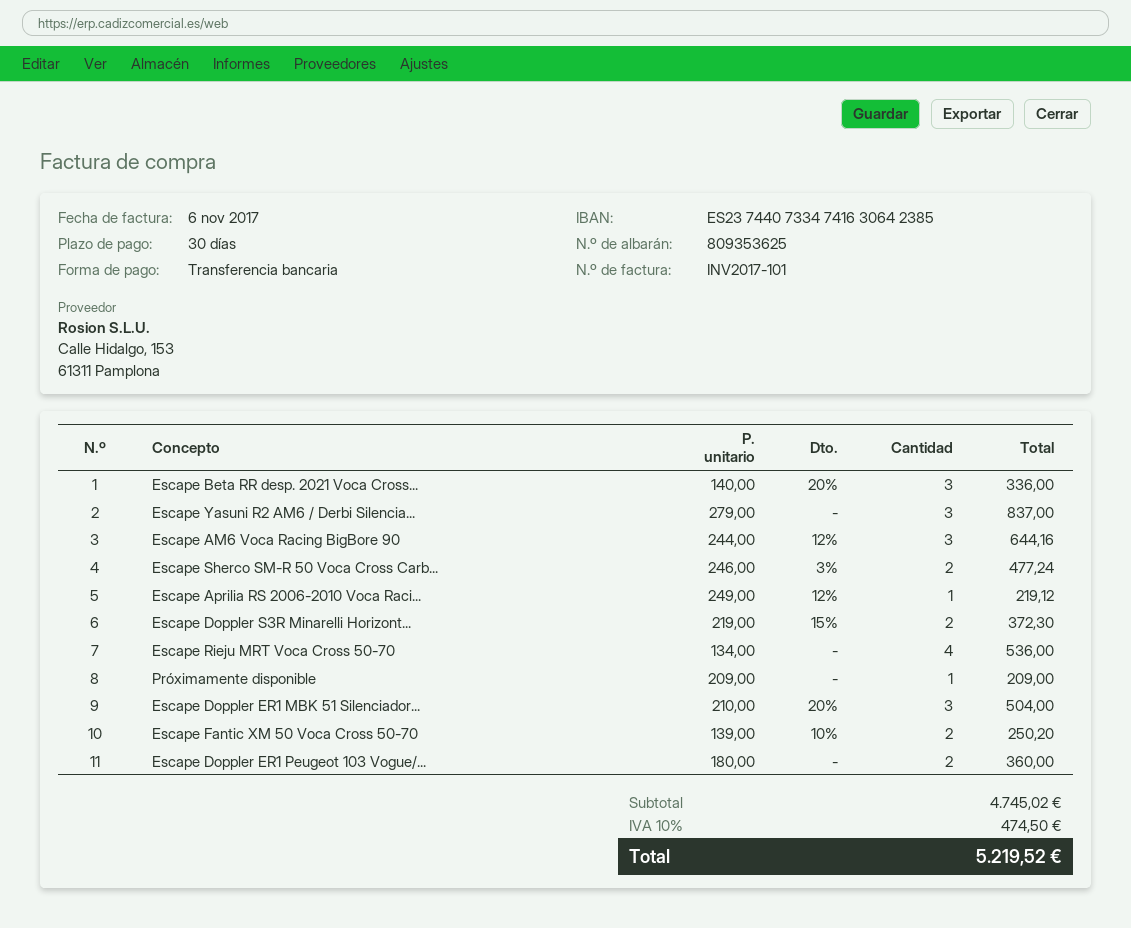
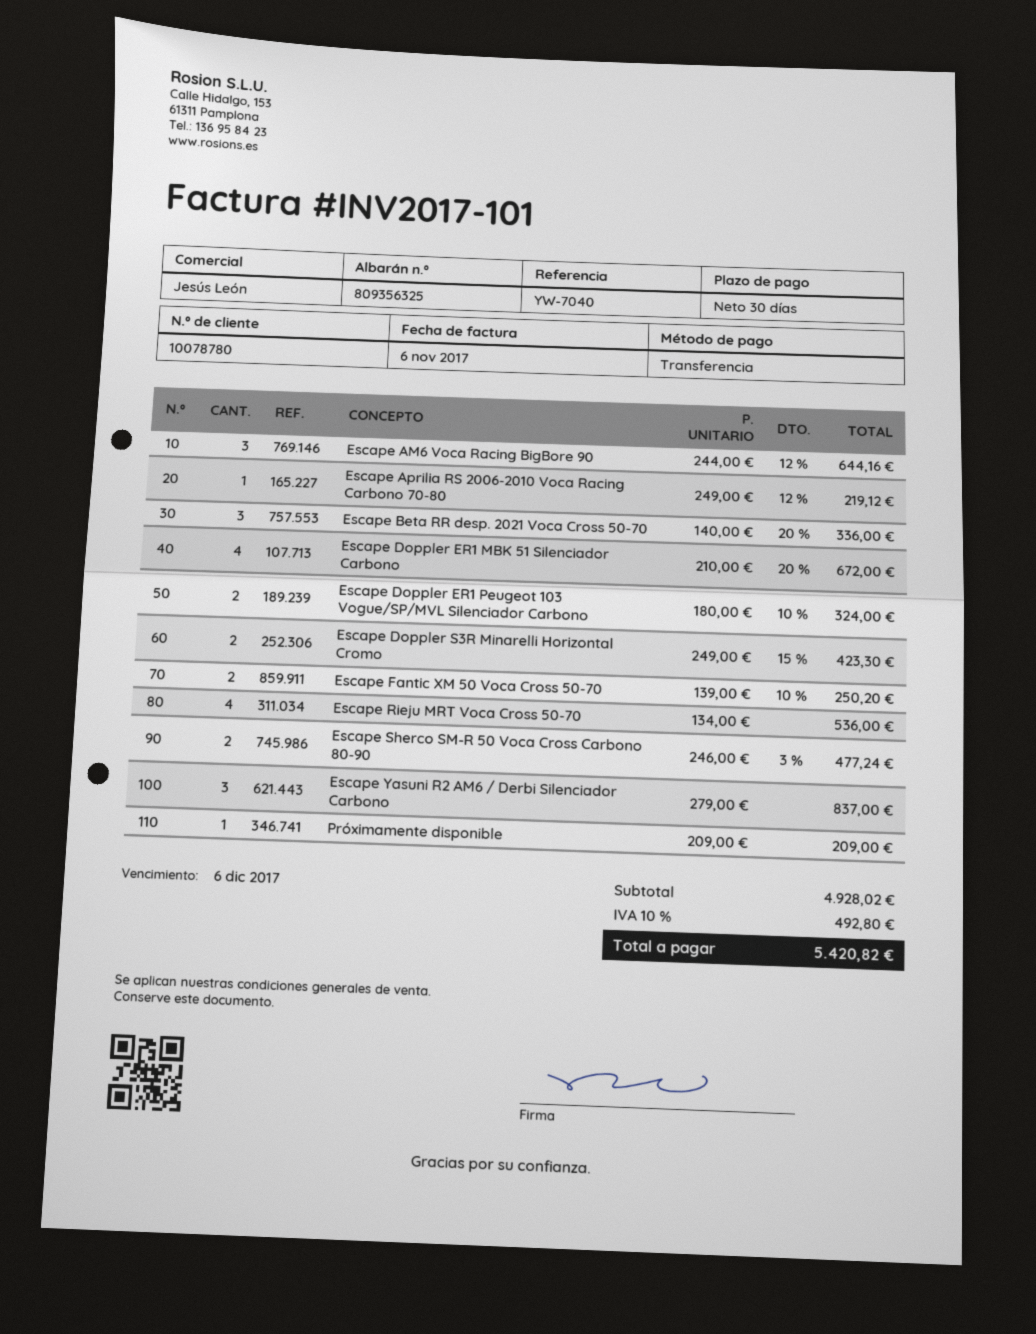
delivery note number: 809353625 -> 809356325
Escape Doppler S3R Minarelli Horizont...: 2 x 219.00 - 15% = 372.30 -> 2 x 249.00 - 15% = 423.30
Escape Doppler ER1 MBK 51 Silenciador...: 3 x 210.00 - 20% = 504.00 -> 4 x 210.00 - 20% = 672.00
Escape Doppler ER1 Peugeot 103 Vogue/...: 2 x 180.00 = 360.00 -> 2 x 180.00 - 10% = 324.00
subtotal: 4745.02 -> 4928.02
tax: 10% = 474.50 -> 10% = 492.80
total: 5219.52 -> 5420.82

